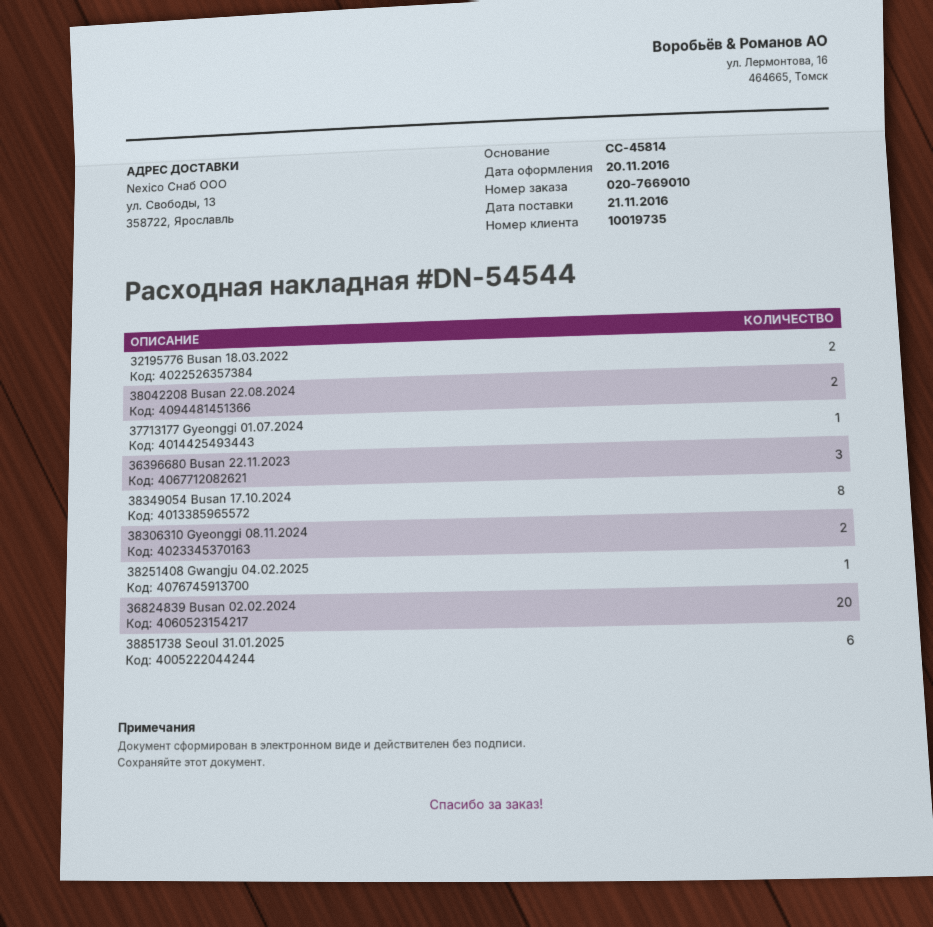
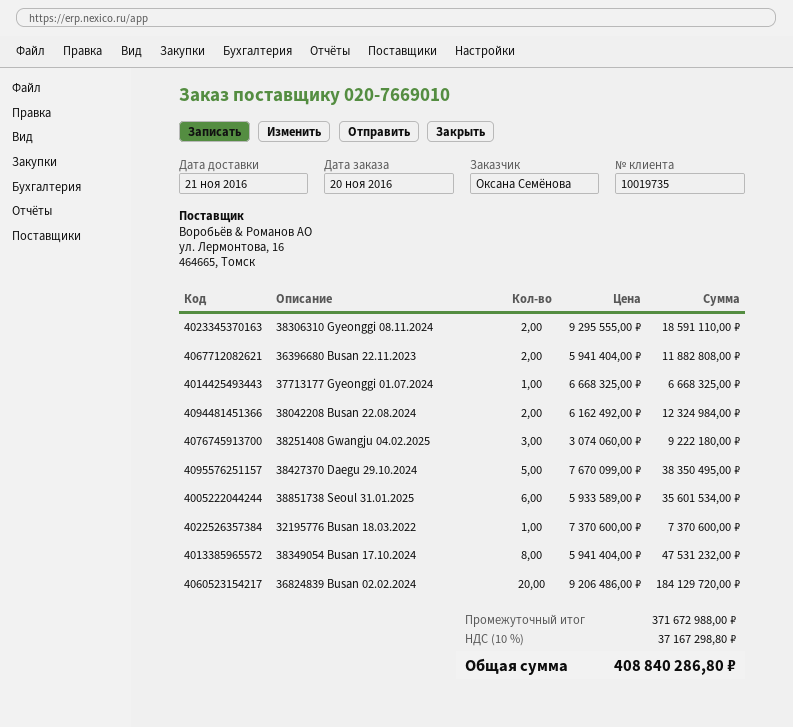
32195776 Busan 18.03.2022: 2 -> 1
36396680 Busan 22.11.2023: 3 -> 2
38251408 Gwangju 04.02.2025: 1 -> 3
38427370 Daegu 29.10.2024: none -> 5

